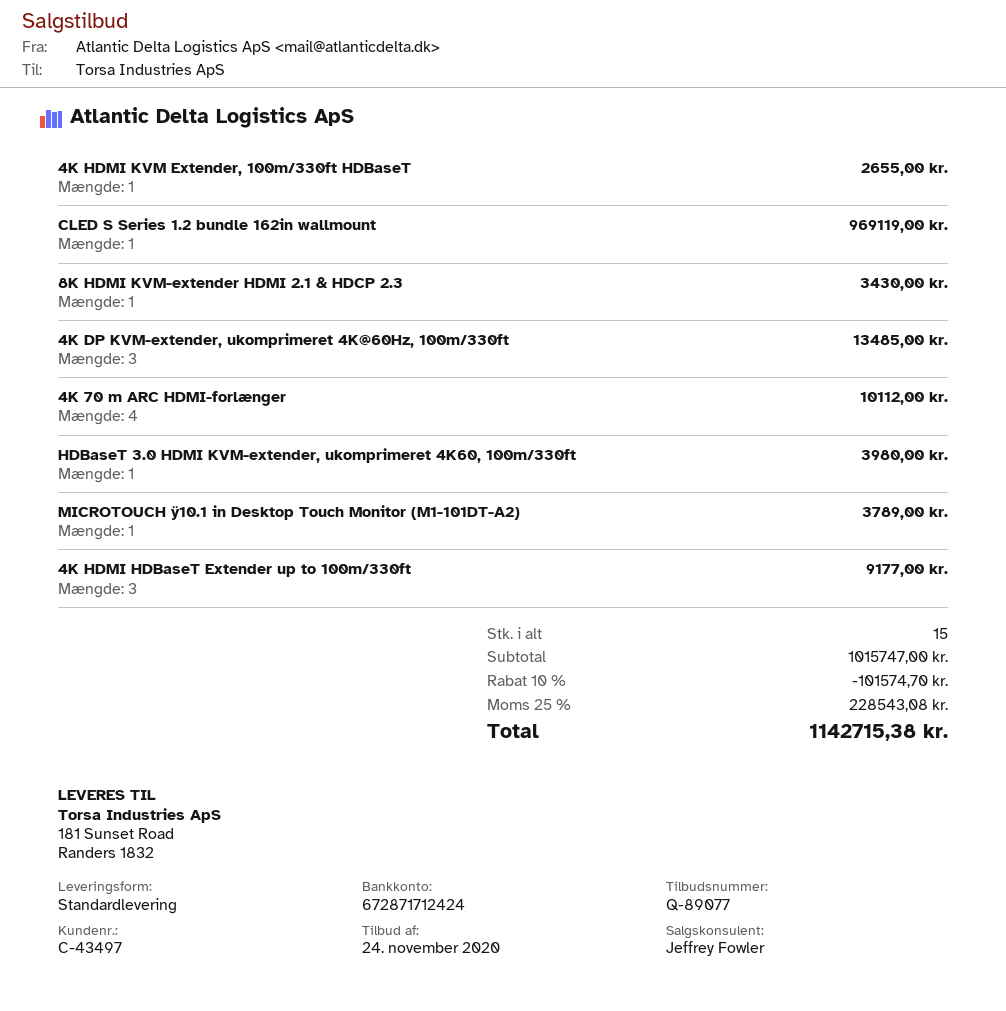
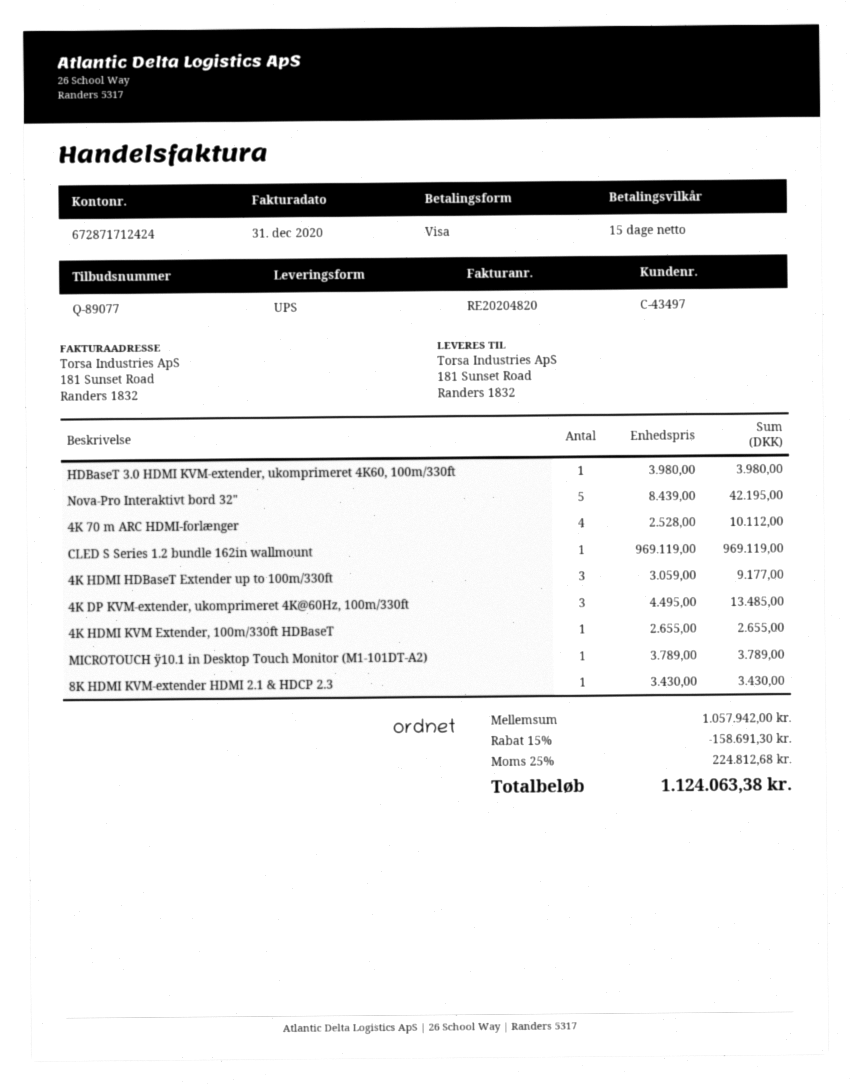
shipping method: standard -> UPS
Nova-Pro Interaktivt bord 32": none -> 5 for 42195.00
subtotal: 1015747.00 -> 1057942.00
discount: 10% = 101574.70 -> 15% = 158691.30
tax: 25% = 228543.08 -> 25% = 224812.68
total: 1142715.38 -> 1124063.38

